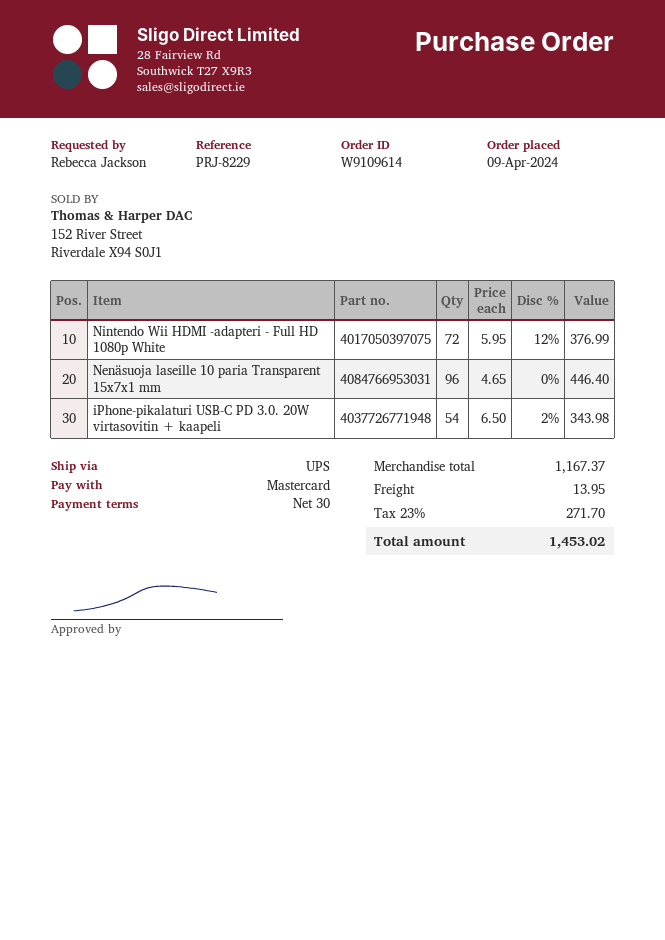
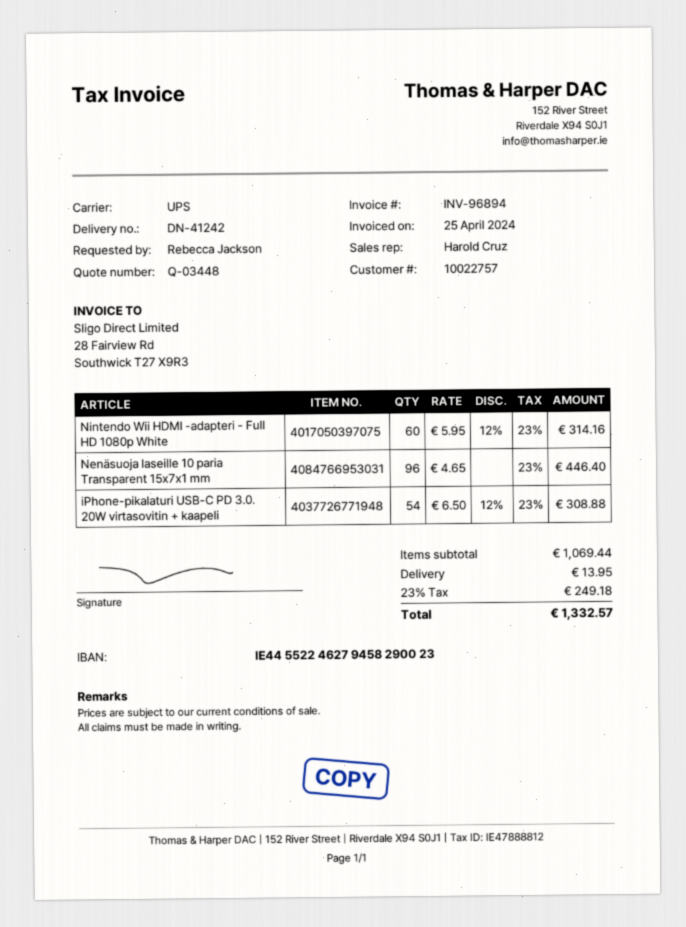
Nintendo Wii HDMI -adapteri - Full HD 1080p White: 72 x 5.95 - 12% = 376.99 -> 60 x 5.95 - 12% = 314.16
iPhone-pikalaturi USB-C PD 3.0. 20W virtasovitin + kaapeli: 54 x 6.50 - 2% = 343.98 -> 54 x 6.50 - 12% = 308.88
subtotal: 1167.37 -> 1069.44
tax: 23% = 271.70 -> 23% = 249.18
total: 1453.02 -> 1332.57

